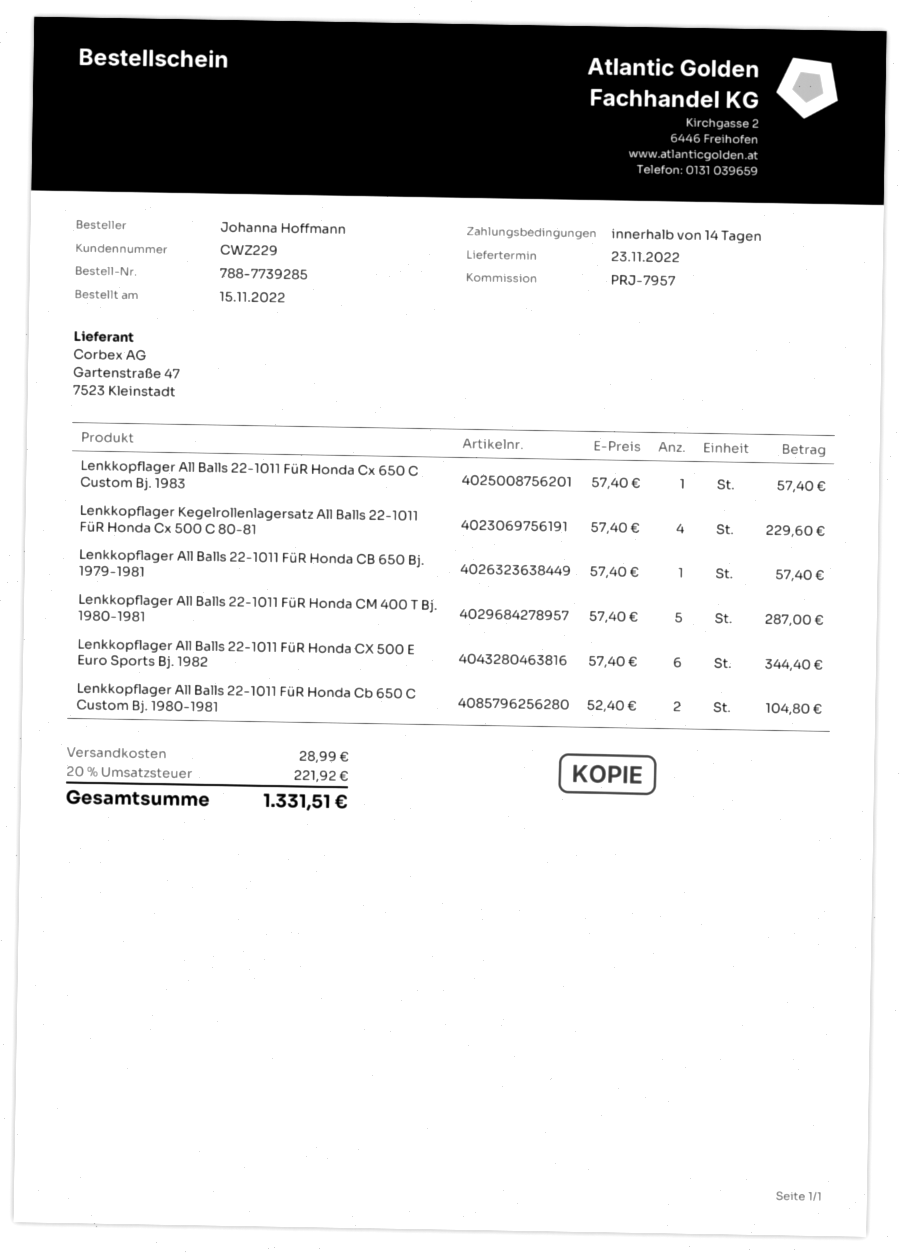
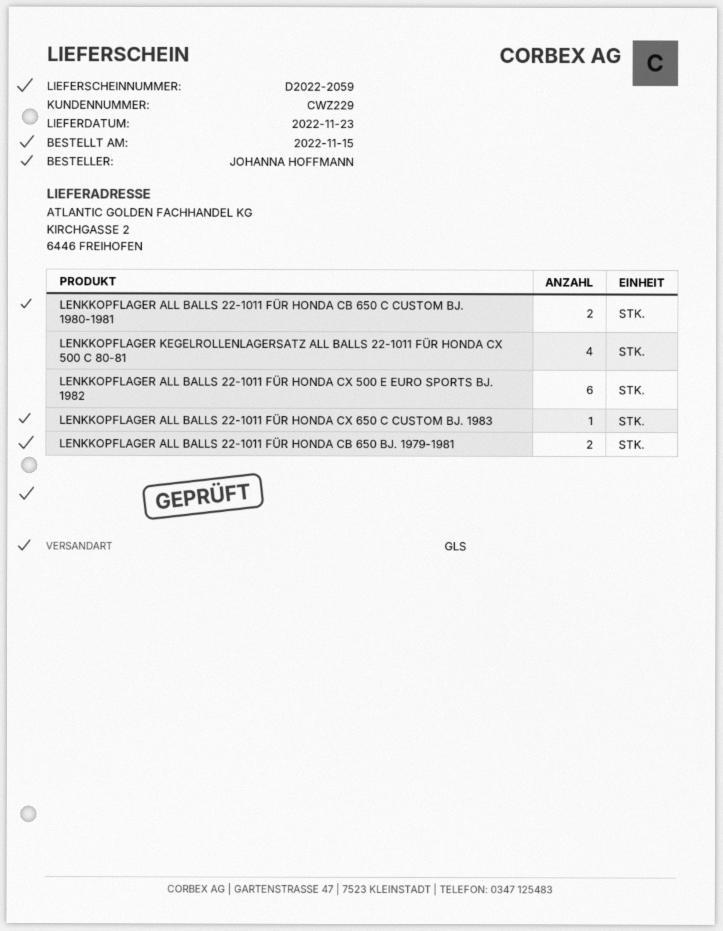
Lenkkopflager All Balls 22-1011 FüR Honda CB 650 Bj. 1979-1981: 1 -> 2
Lenkkopflager All Balls 22-1011 FüR Honda CM 400 T Bj. 1980-1981: 5 -> none

